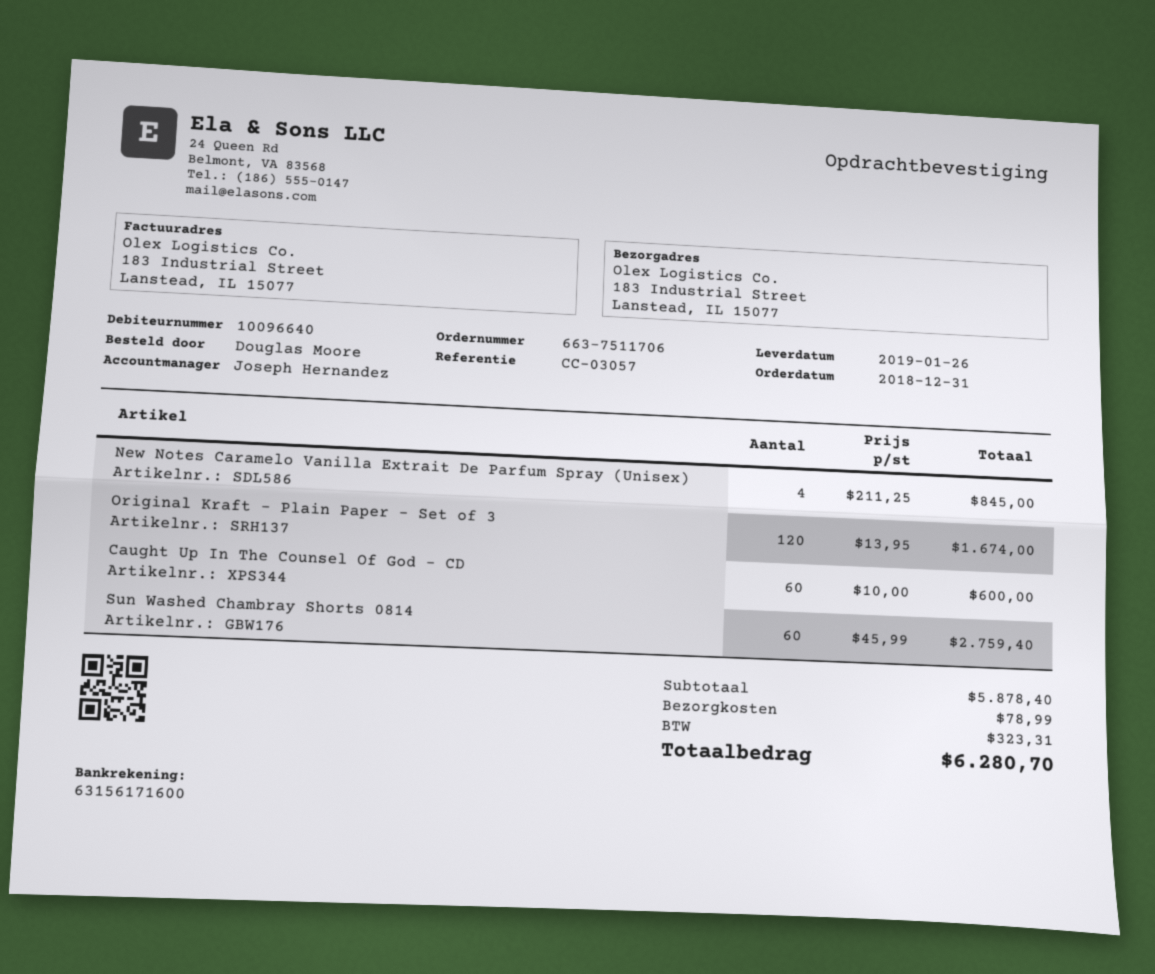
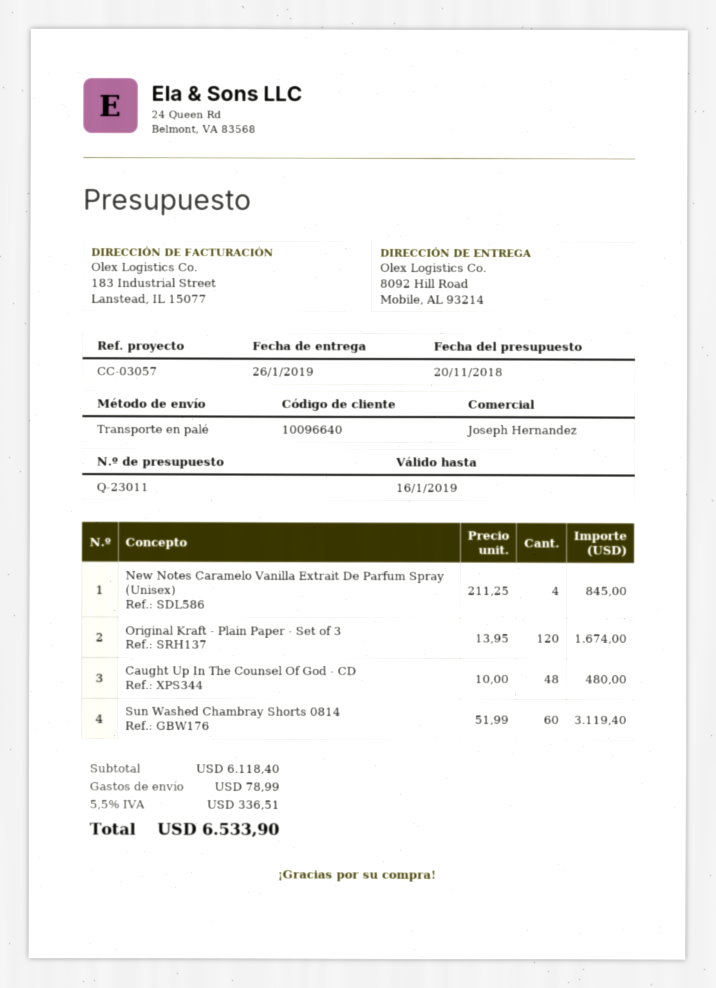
ship to: 183 Industrial Street, Lanstead, IL 15077 -> 8092 Hill Road, Mobile, AL 93214
Caught Up In The Counsel Of God - CD: 60 x 10.00 = 600.00 -> 48 x 10.00 = 480.00
Sun Washed Chambray Shorts 0814: 60 x 45.99 = 2759.40 -> 60 x 51.99 = 3119.40
subtotal: 5878.40 -> 6118.40
tax: 323.31 -> 336.51
total: 6280.70 -> 6533.90

